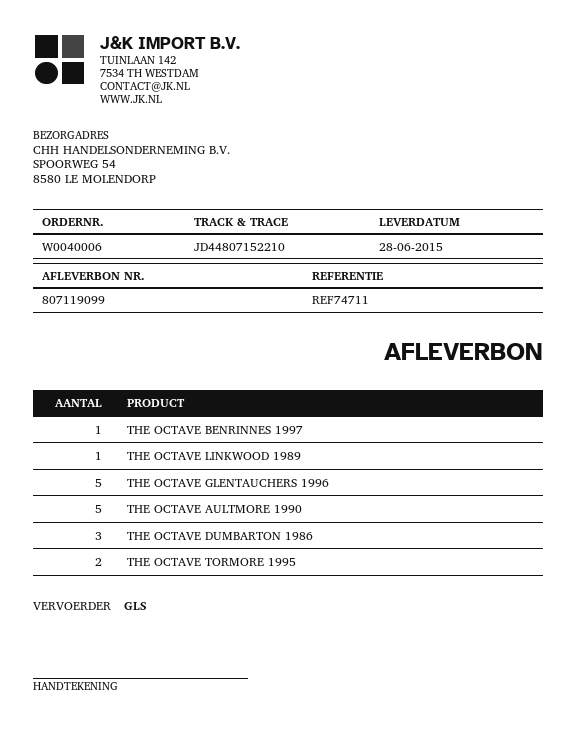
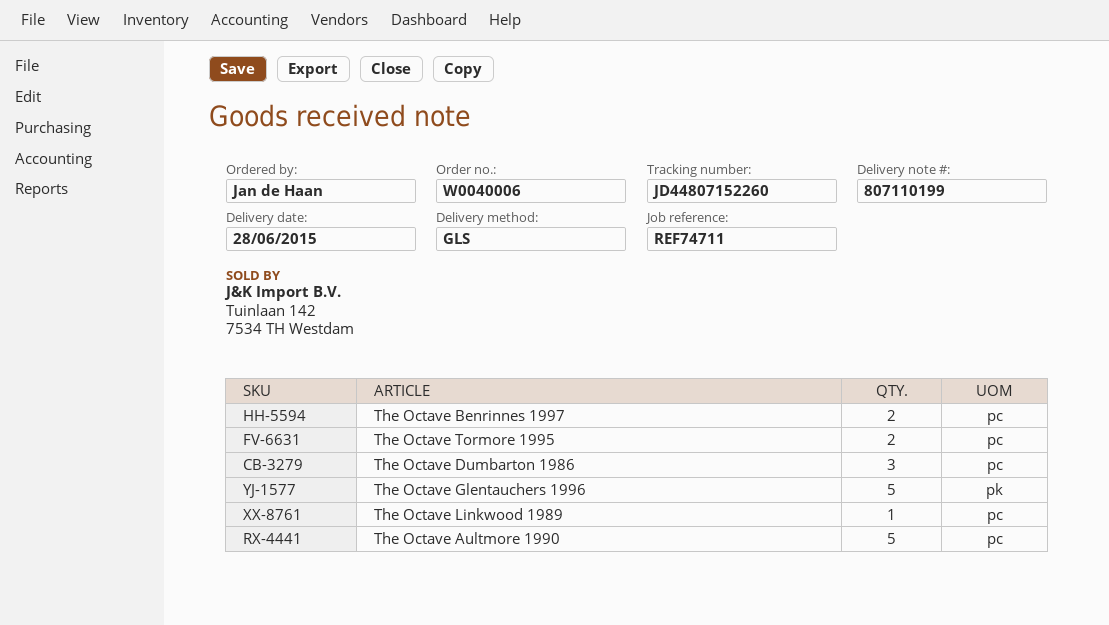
delivery note number: 807119099 -> 807110199
tracking number: JD44807152210 -> JD44807152260
THE OCTAVE BENRINNES 1997: 1 -> 2

